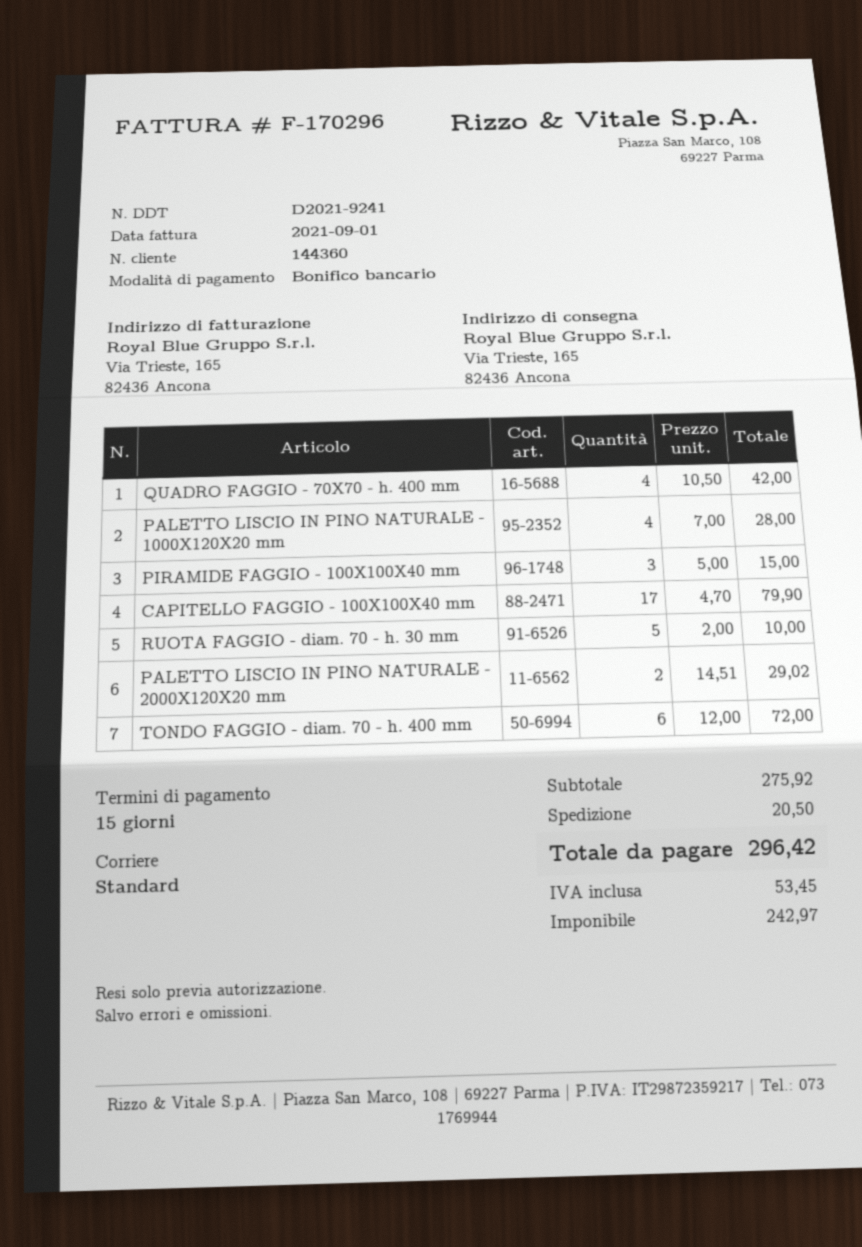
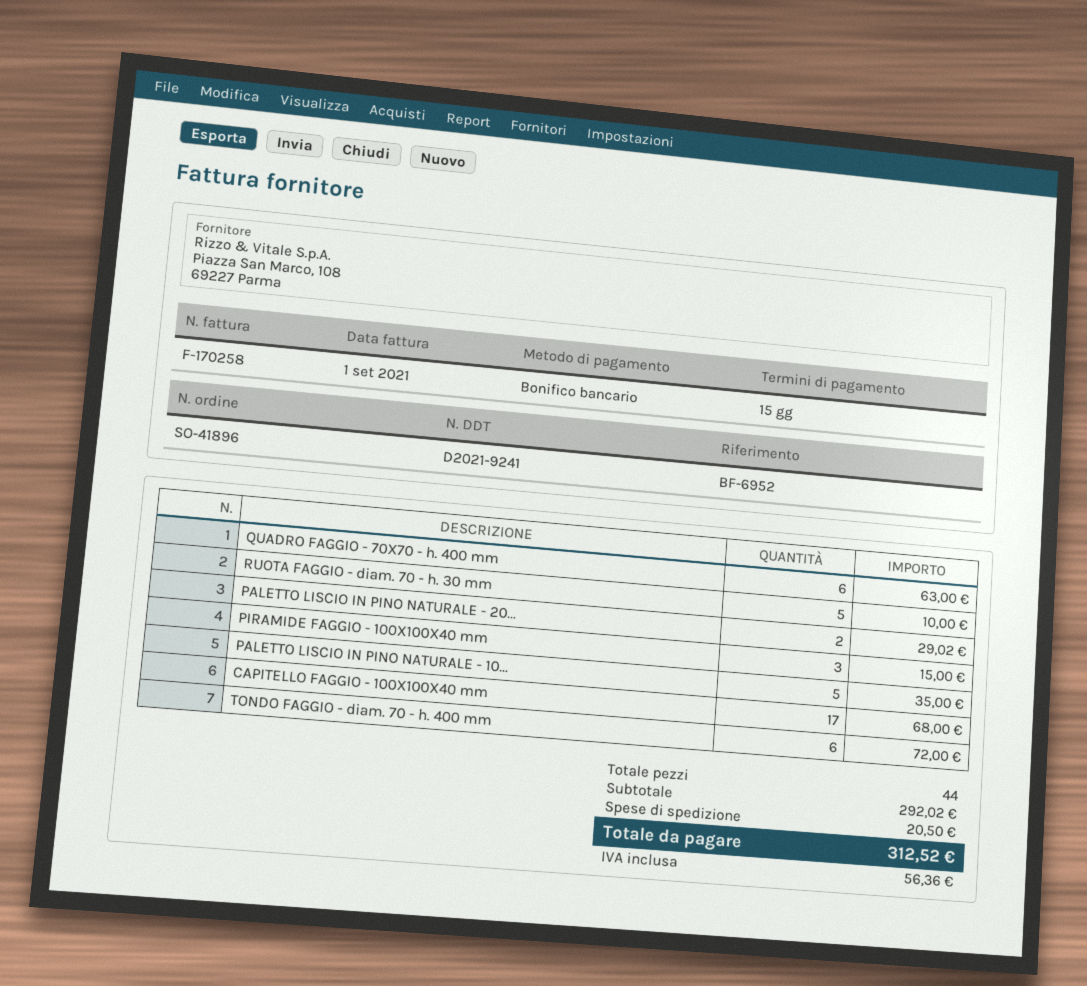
invoice number: F-170296 -> F-170258
QUADRO FAGGIO - 70X70 - h. 400 mm: 4 for 42.00 -> 6 for 63.00
PALETTO LISCIO IN PINO NATURALE - 1000X120X20 mm: 4 for 28.00 -> 5 for 35.00
CAPITELLO FAGGIO - 100X100X40 mm: 17 for 79.90 -> 17 for 68.00
subtotal: 275.92 -> 292.02
tax: 53.45 -> 56.36
total: 296.42 -> 312.52

